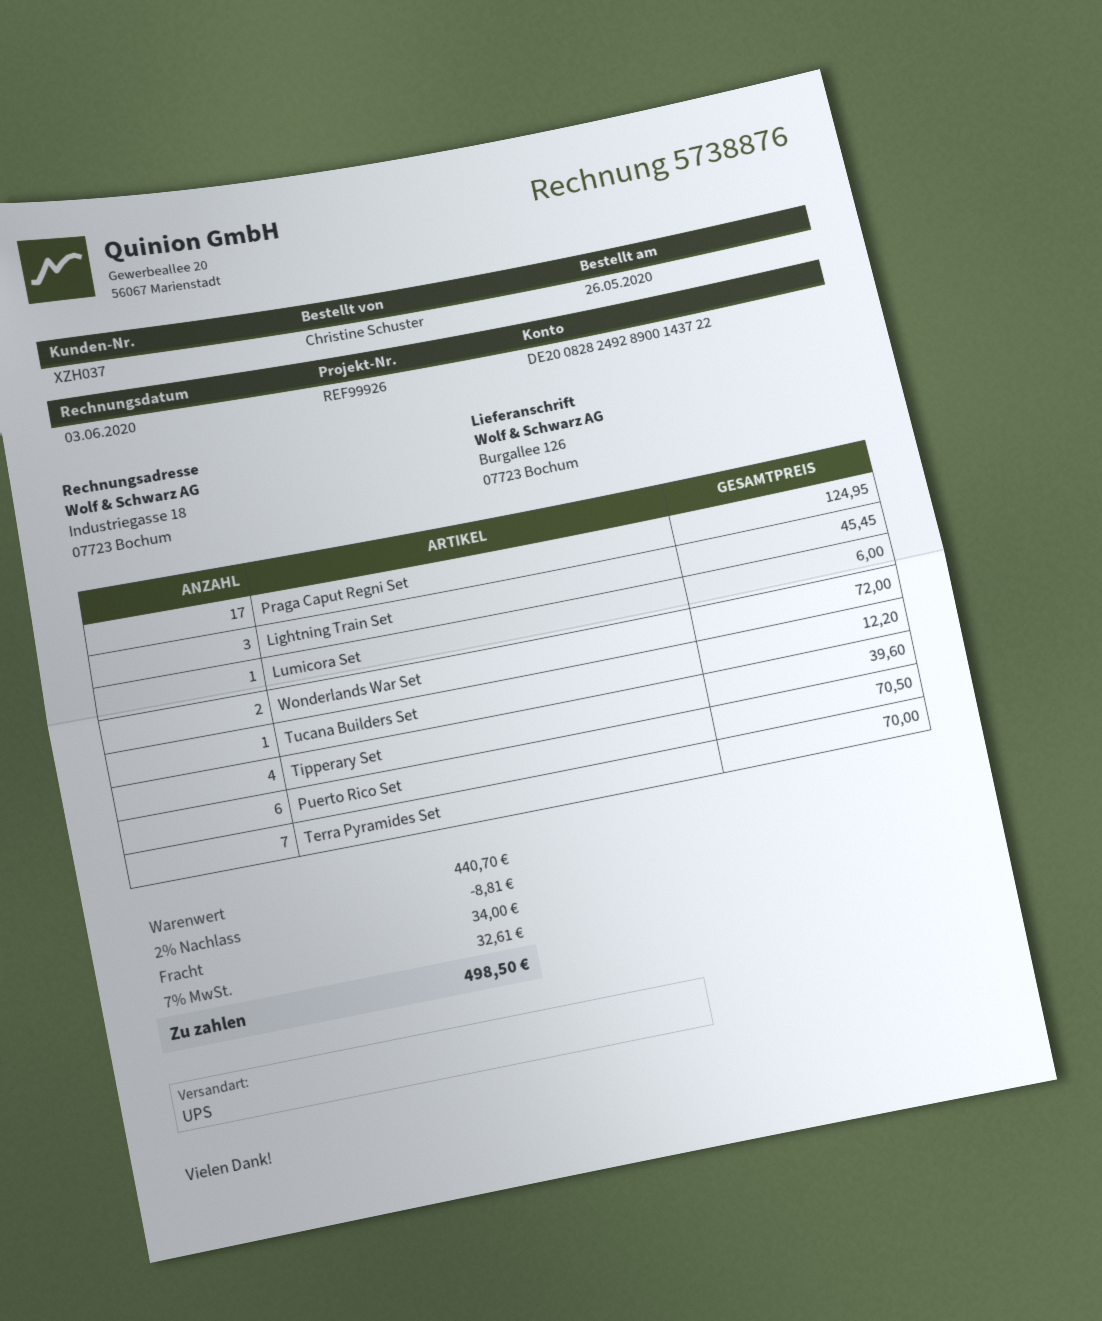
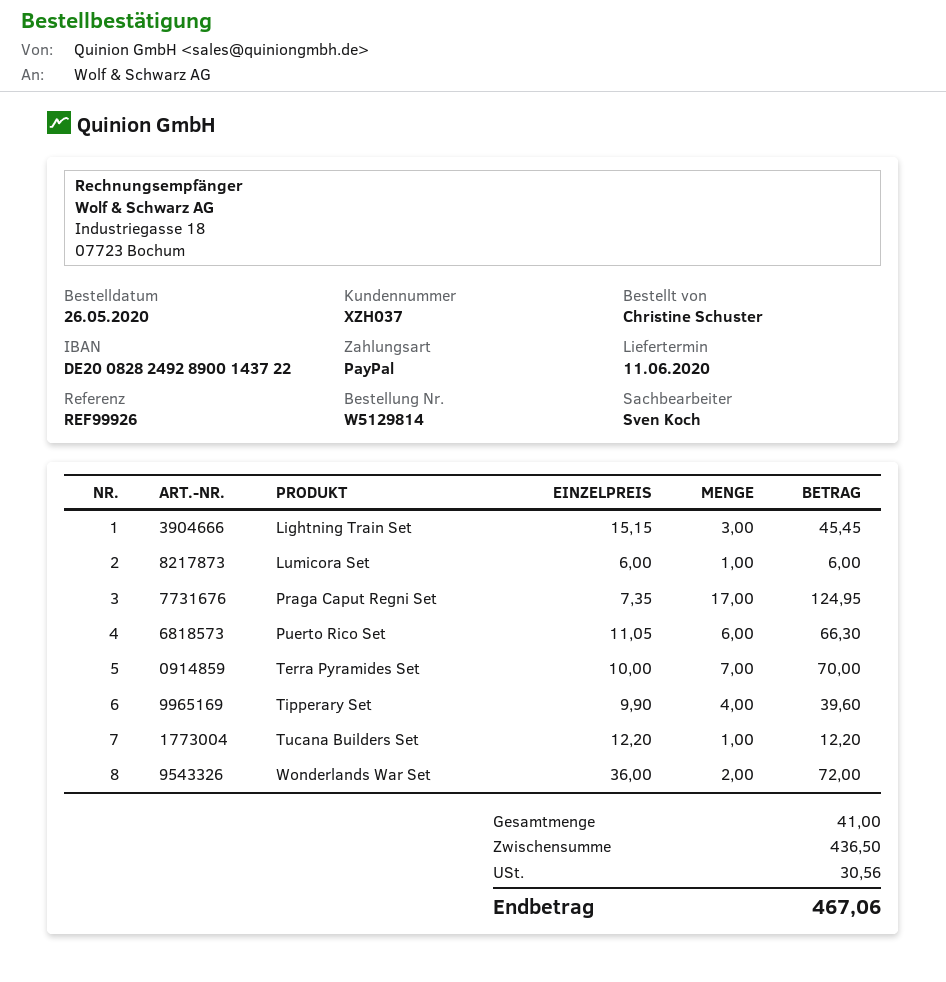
Puerto Rico Set: 6 for 70.50 -> 6 for 66.30
subtotal: 440.70 -> 436.50
discount: 2% = 8.81 -> none
shipping: 34.00 -> none
tax: 32.61 -> 30.56
total: 498.50 -> 467.06

